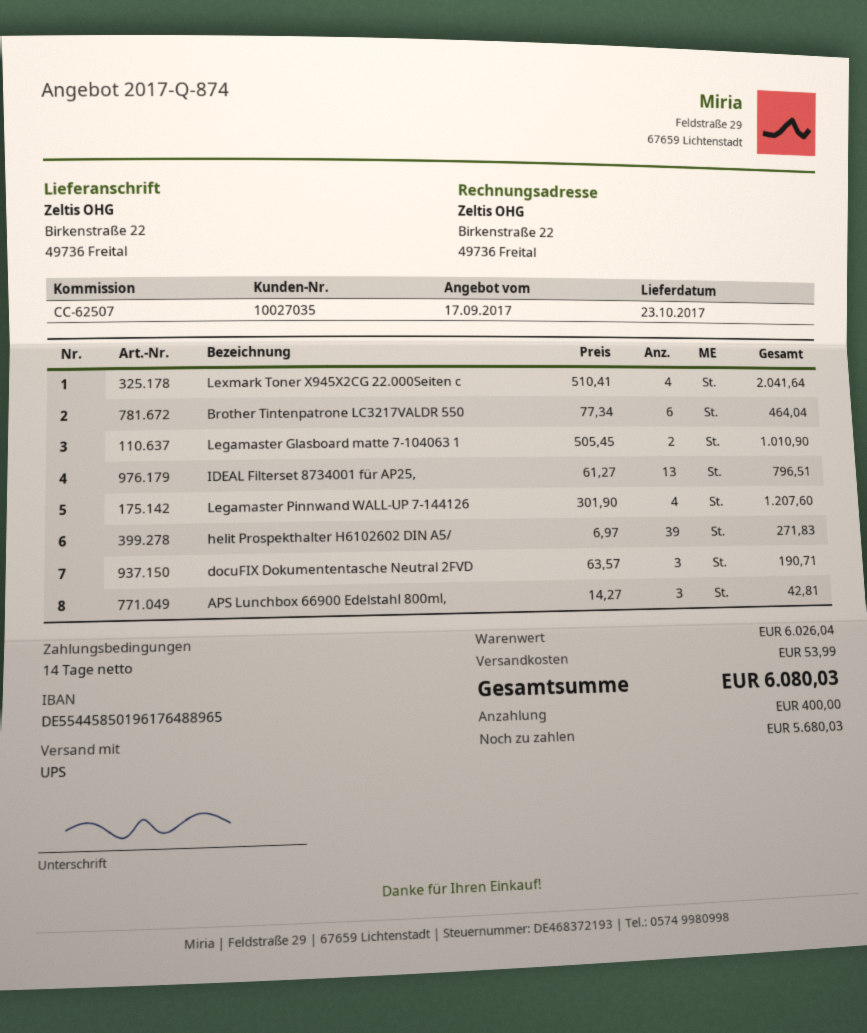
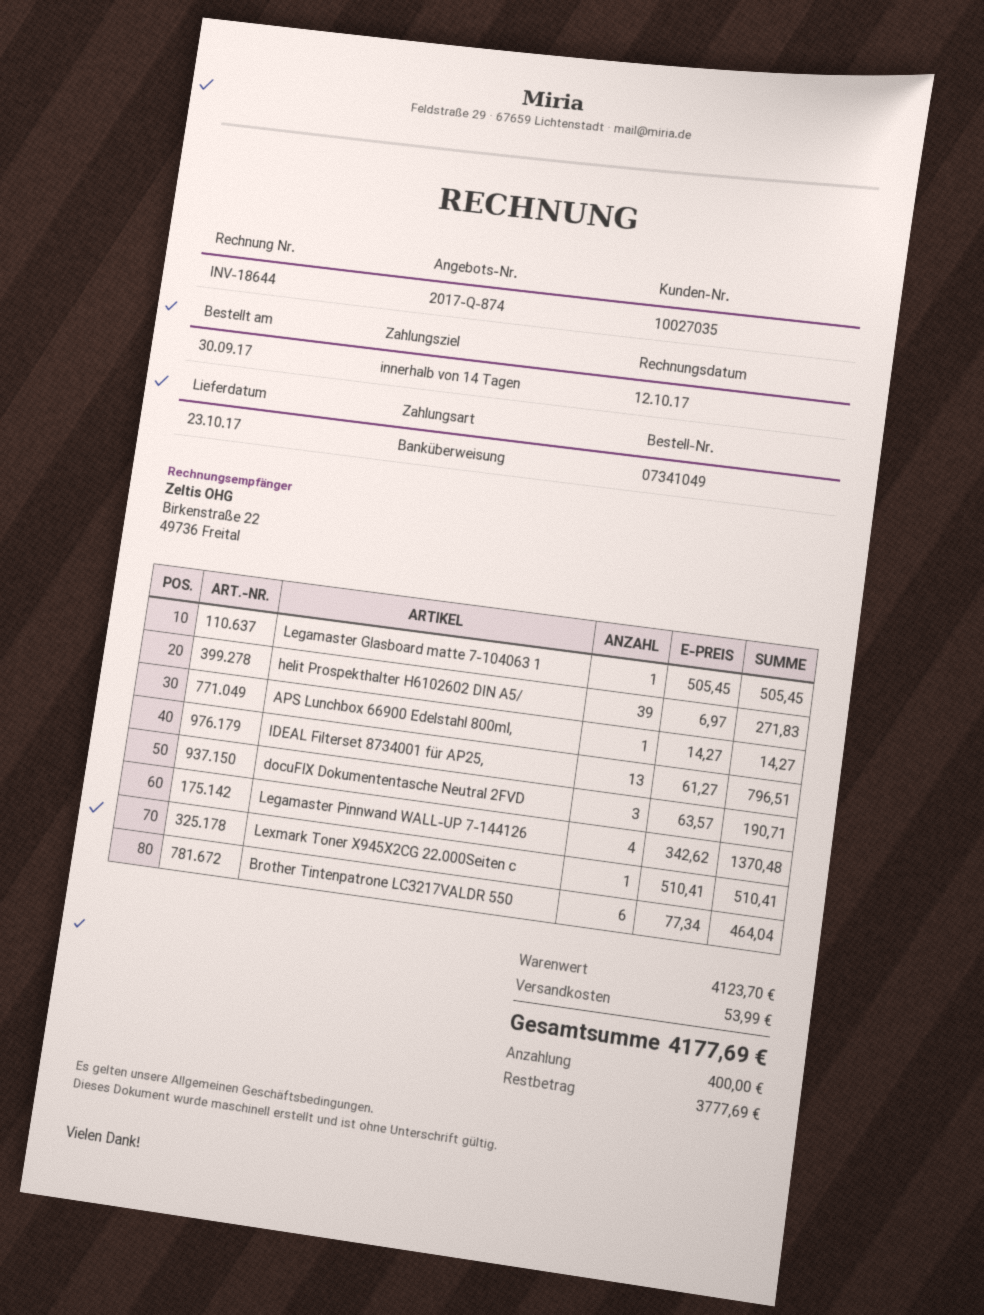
Lexmark Toner X945X2CG 22.000Seiten c: 4 x 510.41 = 2041.64 -> 1 x 510.41 = 510.41
Legamaster Glasboard matte 7-104063 1: 2 x 505.45 = 1010.90 -> 1 x 505.45 = 505.45
Legamaster Pinnwand WALL-UP 7-144126: 4 x 301.90 = 1207.60 -> 4 x 342.62 = 1370.48
APS Lunchbox 66900 Edelstahl 800ml,: 3 x 14.27 = 42.81 -> 1 x 14.27 = 14.27
subtotal: 6026.04 -> 4123.70
total: 6080.03 -> 4177.69
balance: 5680.03 -> 3777.69

